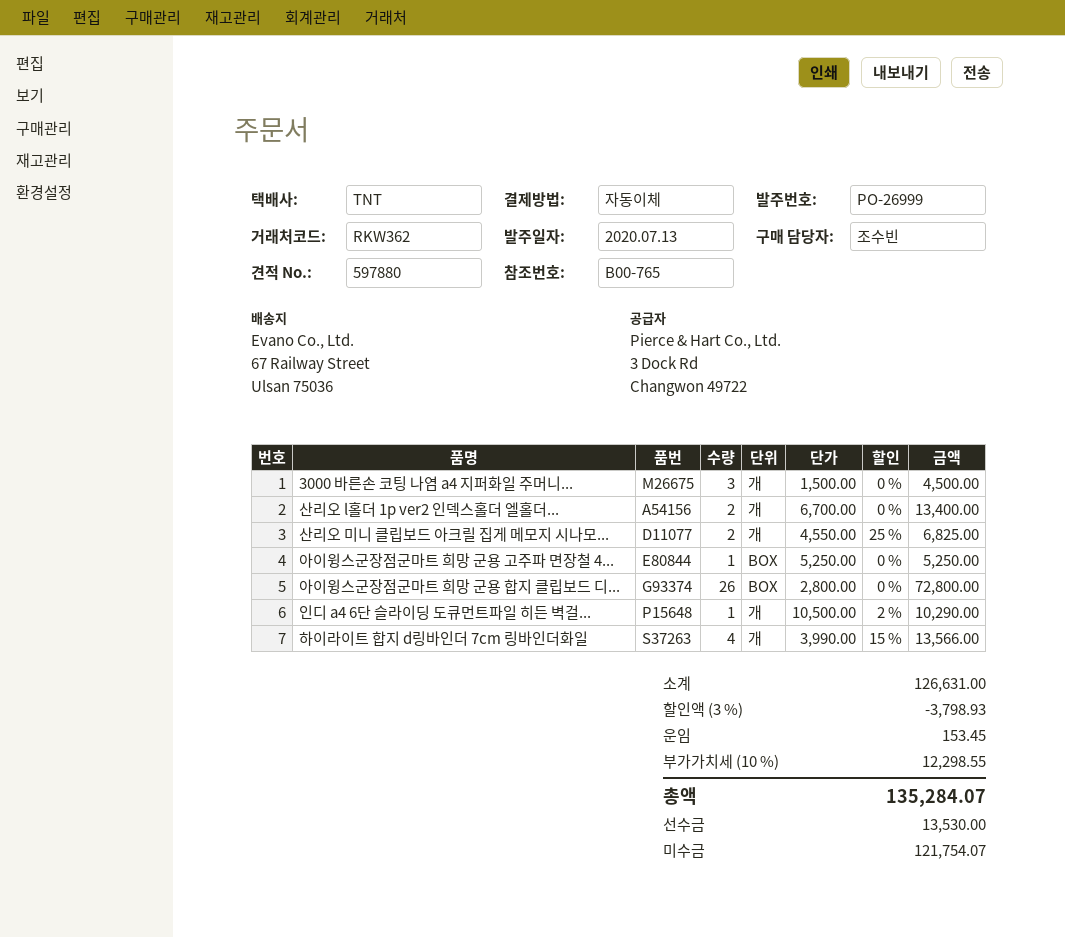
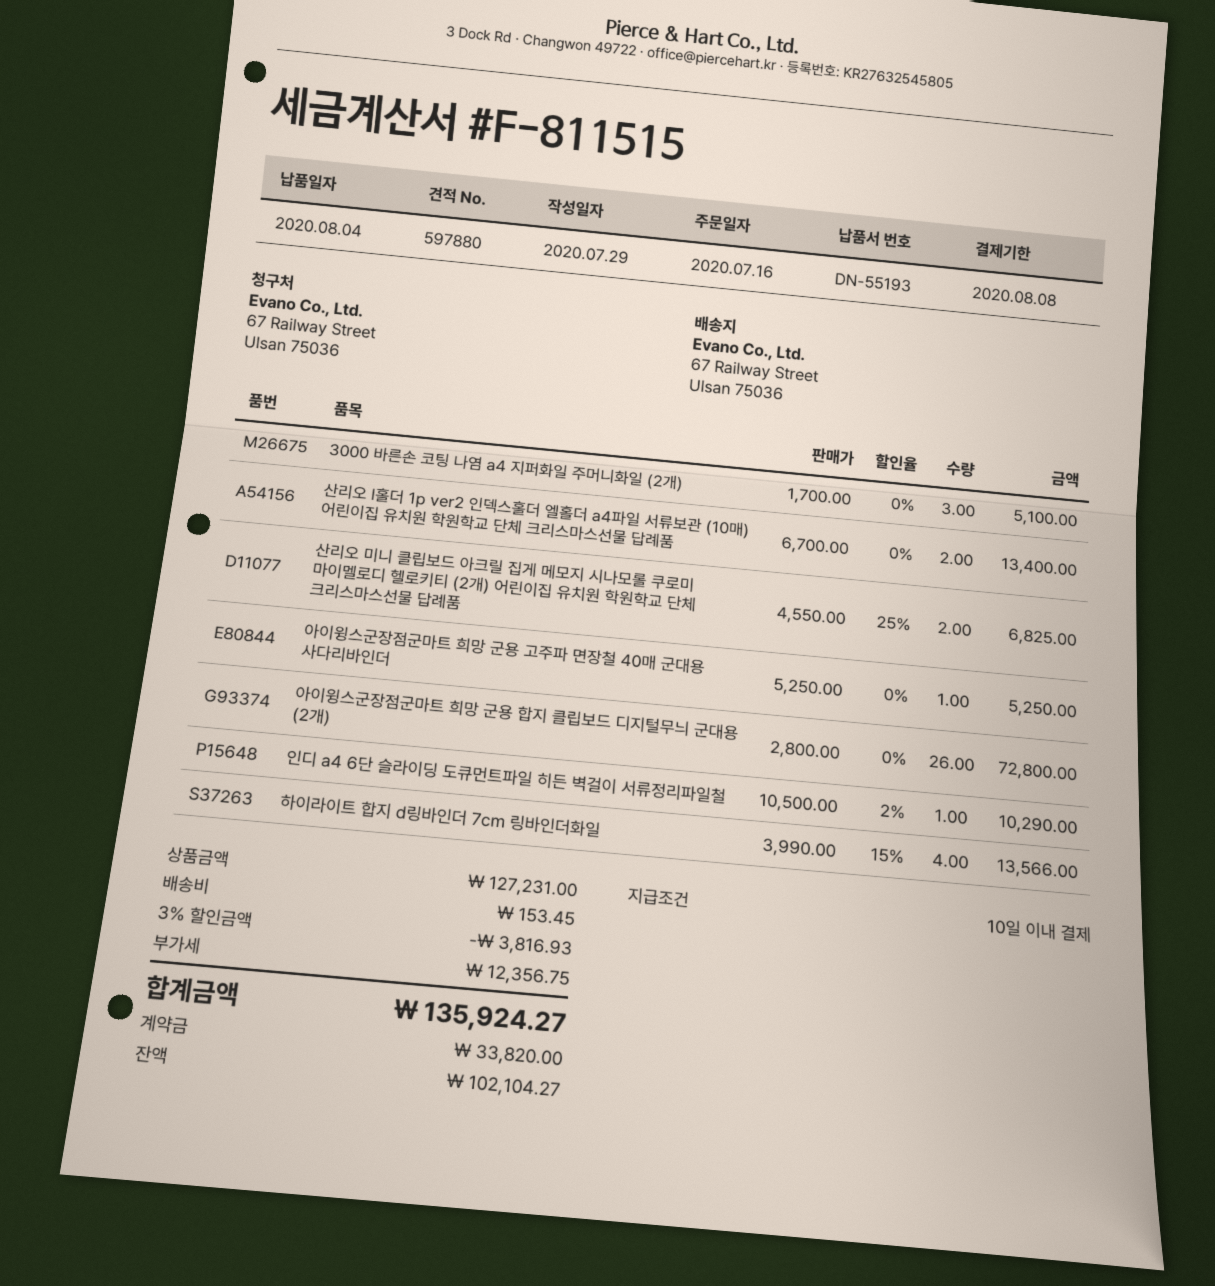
order date: 2020-07-13 -> 2020-07-16
3000 바른손 코팅 나염 a4 지퍼화일 주머니...: 3 x 1500.00 = 4500.00 -> 3 x 1700.00 = 5100.00
subtotal: 126631.00 -> 127231.00
discount: 3% = 3798.93 -> 3% = 3816.93
tax: 12298.55 -> 12356.75
total: 135284.07 -> 135924.27
deposit: 13530.00 -> 33820.00
balance: 121754.07 -> 102104.27

